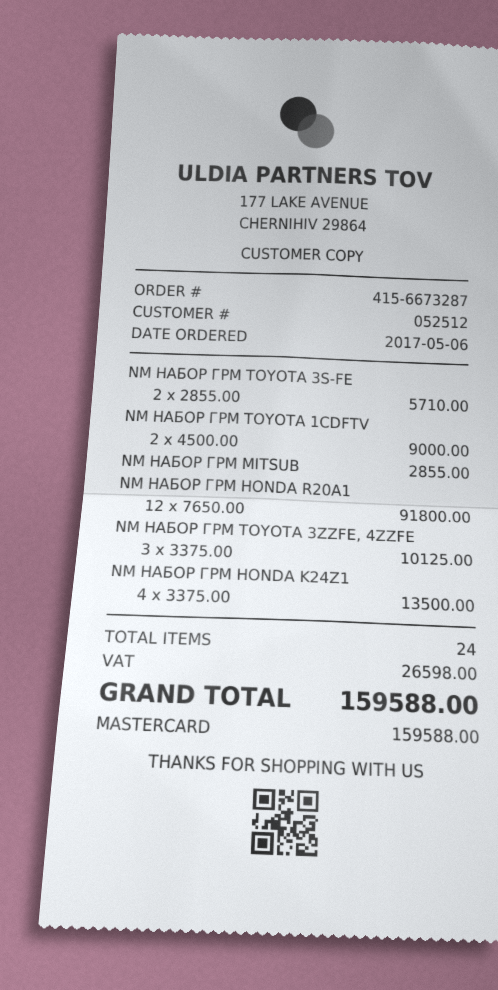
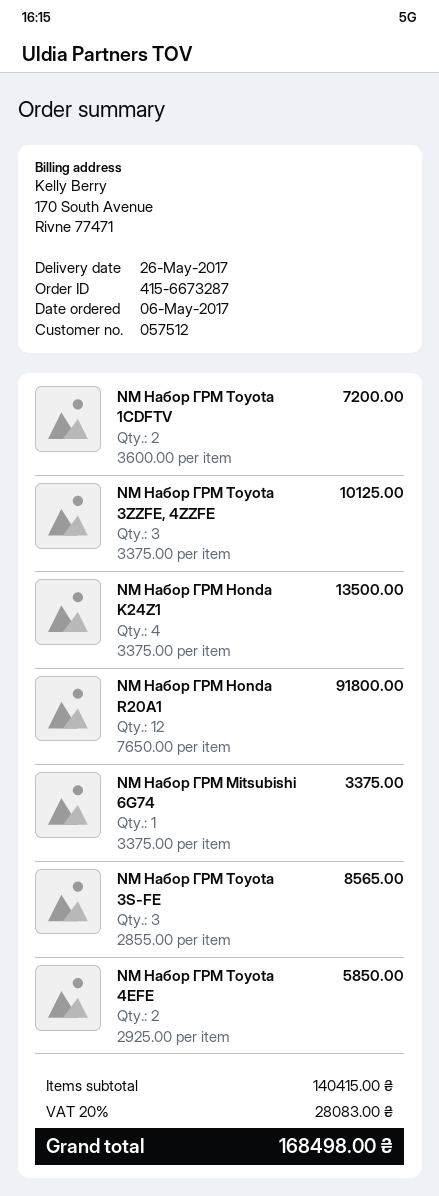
customer number: 052512 -> 057512
NM НАБОР ГРМ TOYOTA 3S-FE: 2 x 2855.00 = 5710.00 -> 3 x 2855.00 = 8565.00
NM НАБОР ГРМ TOYOTA 1CDFTV: 2 x 4500.00 = 9000.00 -> 2 x 3600.00 = 7200.00
NM НАБОР ГРМ MITSUB: 1 x 2855.00 = 2855.00 -> 1 x 3375.00 = 3375.00
NM Набор ГРМ Toyota 4EFE: none -> 2 x 2925.00 = 5850.00
tax: 26598.00 -> 28083.00
total: 159588.00 -> 168498.00

